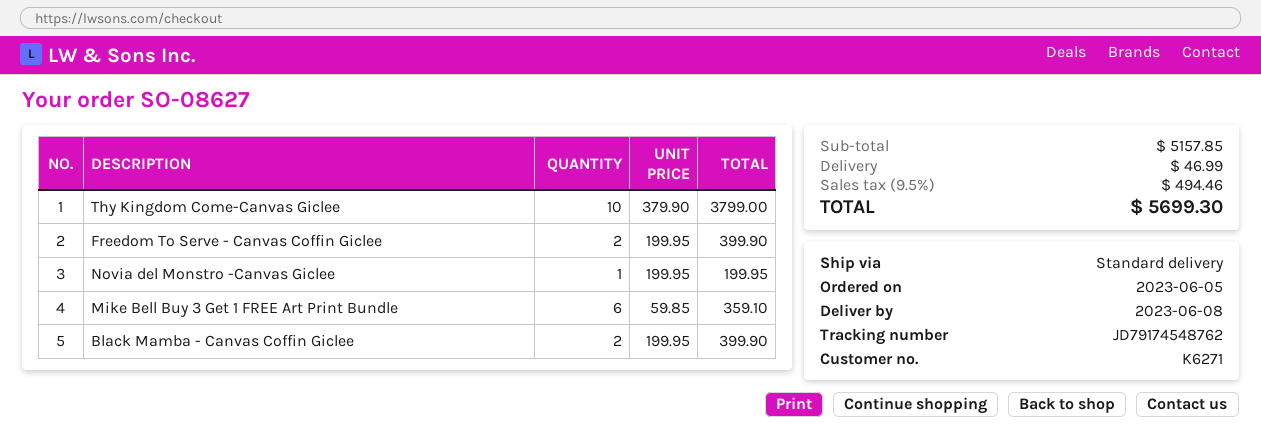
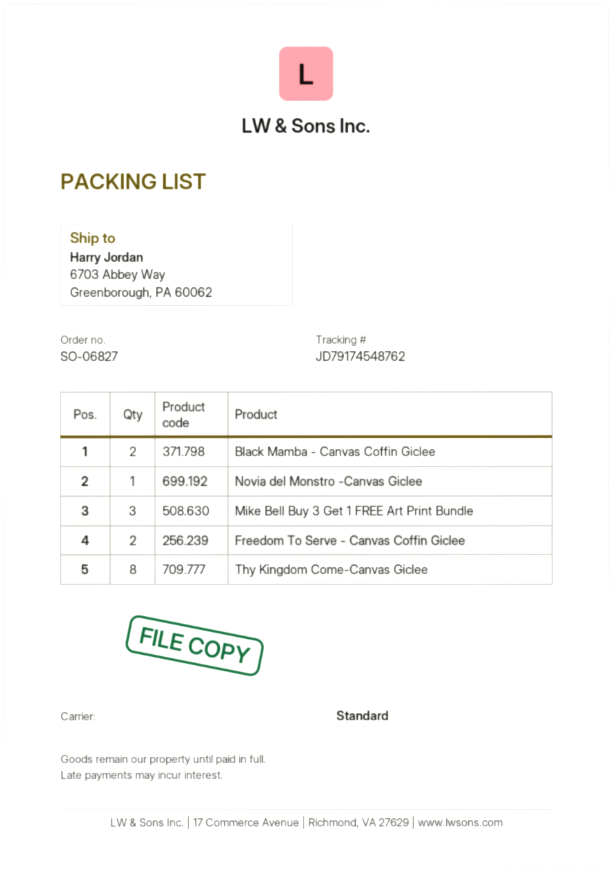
order number: SO-08627 -> SO-06827
Thy Kingdom Come-Canvas Giclee: 10 -> 8
Mike Bell Buy 3 Get 1 FREE Art Print Bundle: 6 -> 3

